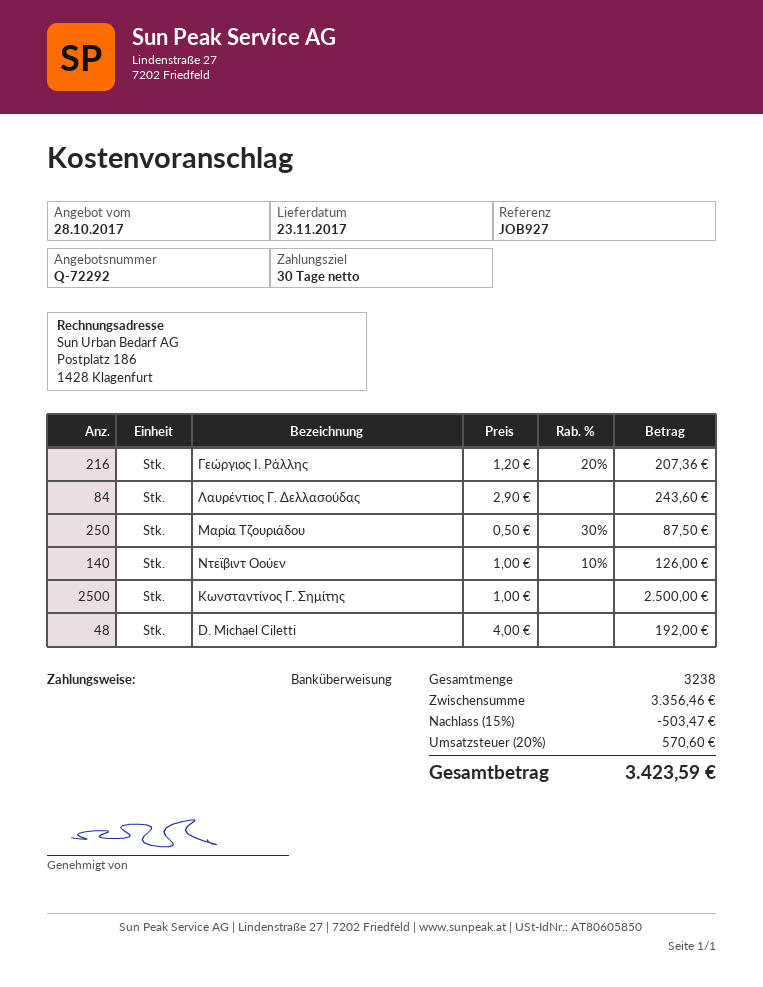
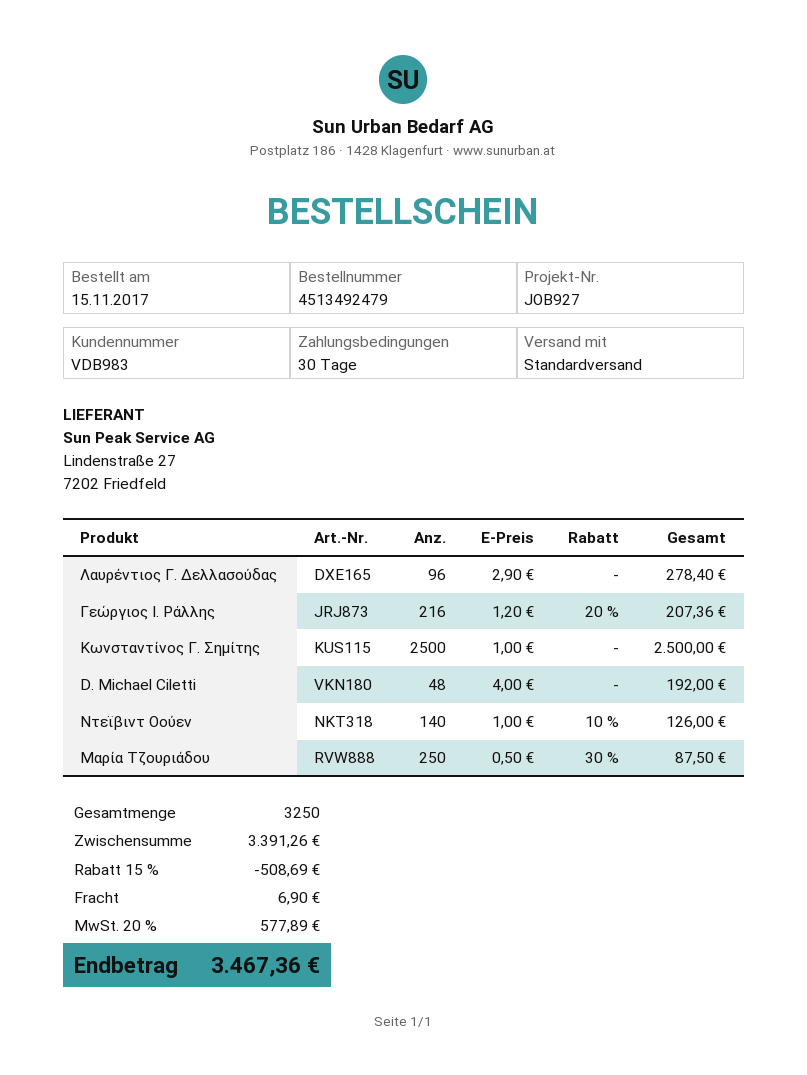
Λαυρέντιος Γ. Δελλασούδας: 84 x 2.90 = 243.60 -> 96 x 2.90 = 278.40
total quantity: 3238 -> 3250
subtotal: 3356.46 -> 3391.26
discount: 15% = 503.47 -> 15% = 508.69
shipping: none -> 6.90
tax: 20% = 570.60 -> 20% = 577.89
total: 3423.59 -> 3467.36

